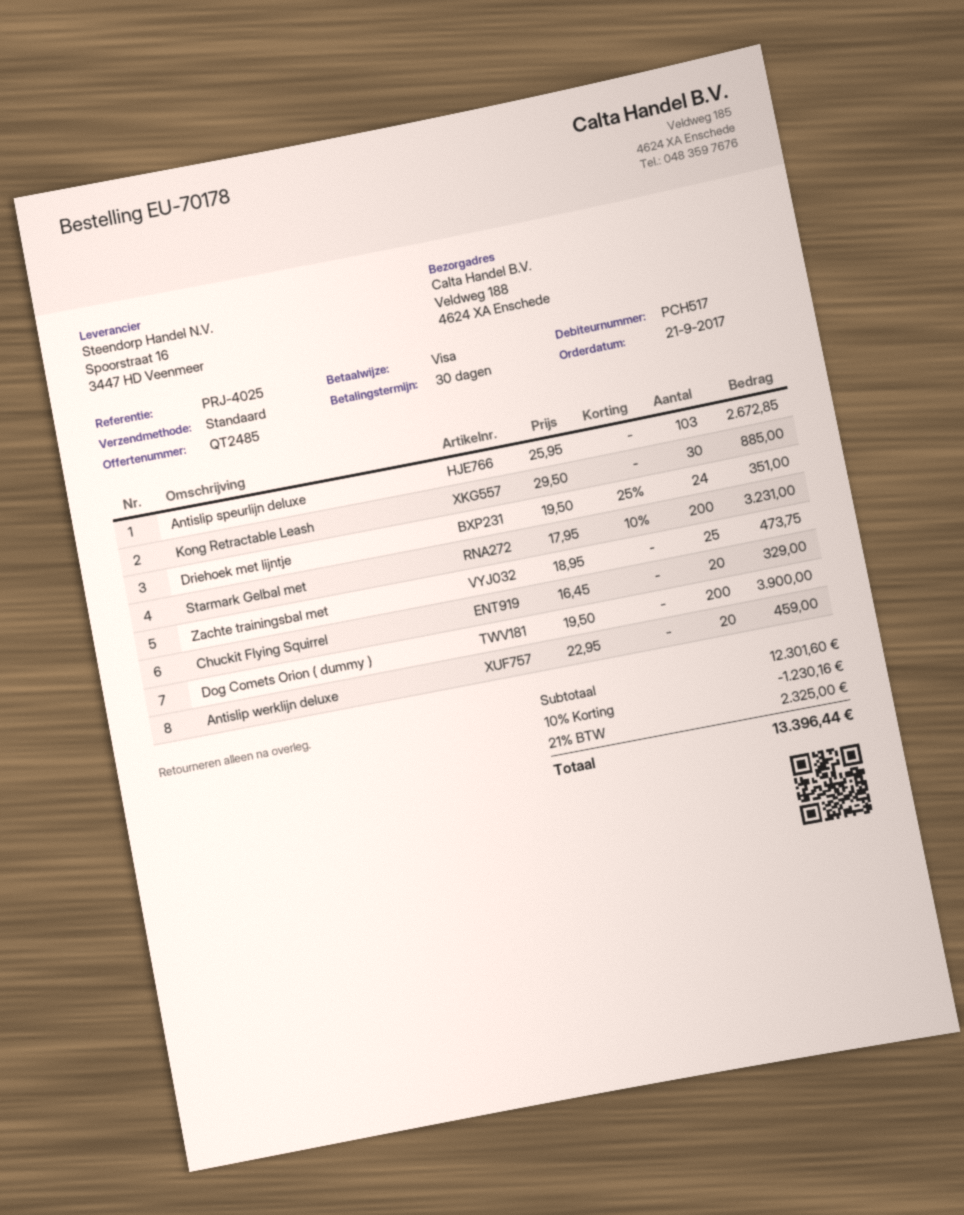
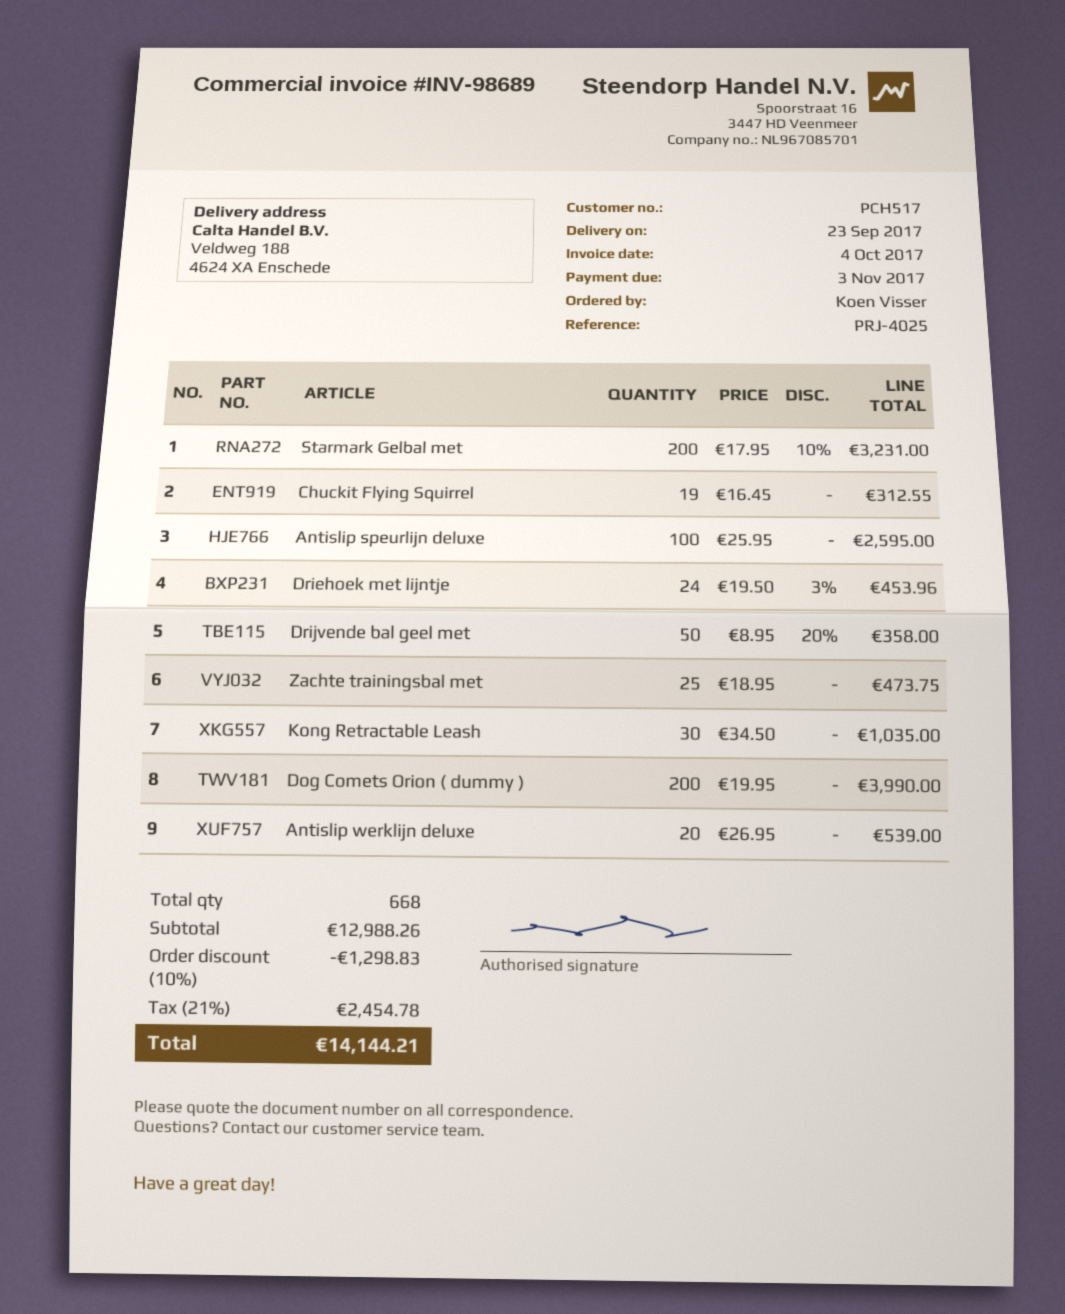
Antislip speurlijn deluxe: 103 x 25.95 = 2672.85 -> 100 x 25.95 = 2595.00
Kong Retractable Leash: 30 x 29.50 = 885.00 -> 30 x 34.50 = 1035.00
Driehoek met lijntje: 24 x 19.50 - 25% = 351.00 -> 24 x 19.50 - 3% = 453.96
Chuckit Flying Squirrel: 20 x 16.45 = 329.00 -> 19 x 16.45 = 312.55
Dog Comets Orion ( dummy ): 200 x 19.50 = 3900.00 -> 200 x 19.95 = 3990.00
Antislip werklijn deluxe: 20 x 22.95 = 459.00 -> 20 x 26.95 = 539.00
Drijvende bal geel met: none -> 50 x 8.95 - 20% = 358.00
subtotal: 12301.60 -> 12988.26
discount: 10% = 1230.16 -> 10% = 1298.83
tax: 21% = 2325.00 -> 21% = 2454.78
total: 13396.44 -> 14144.21

